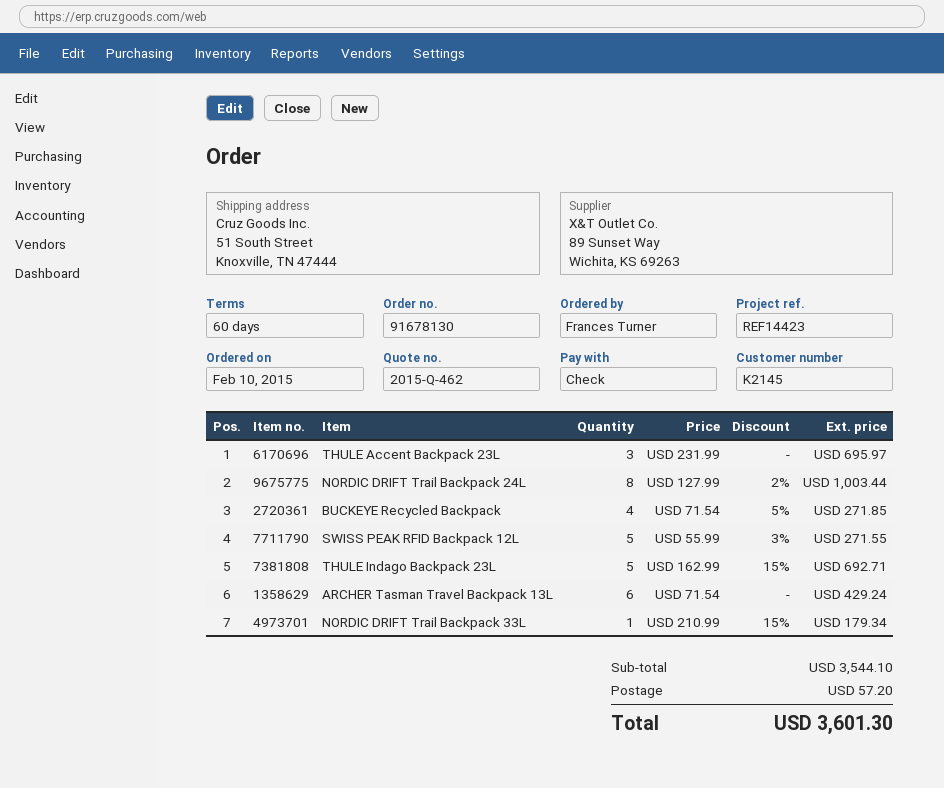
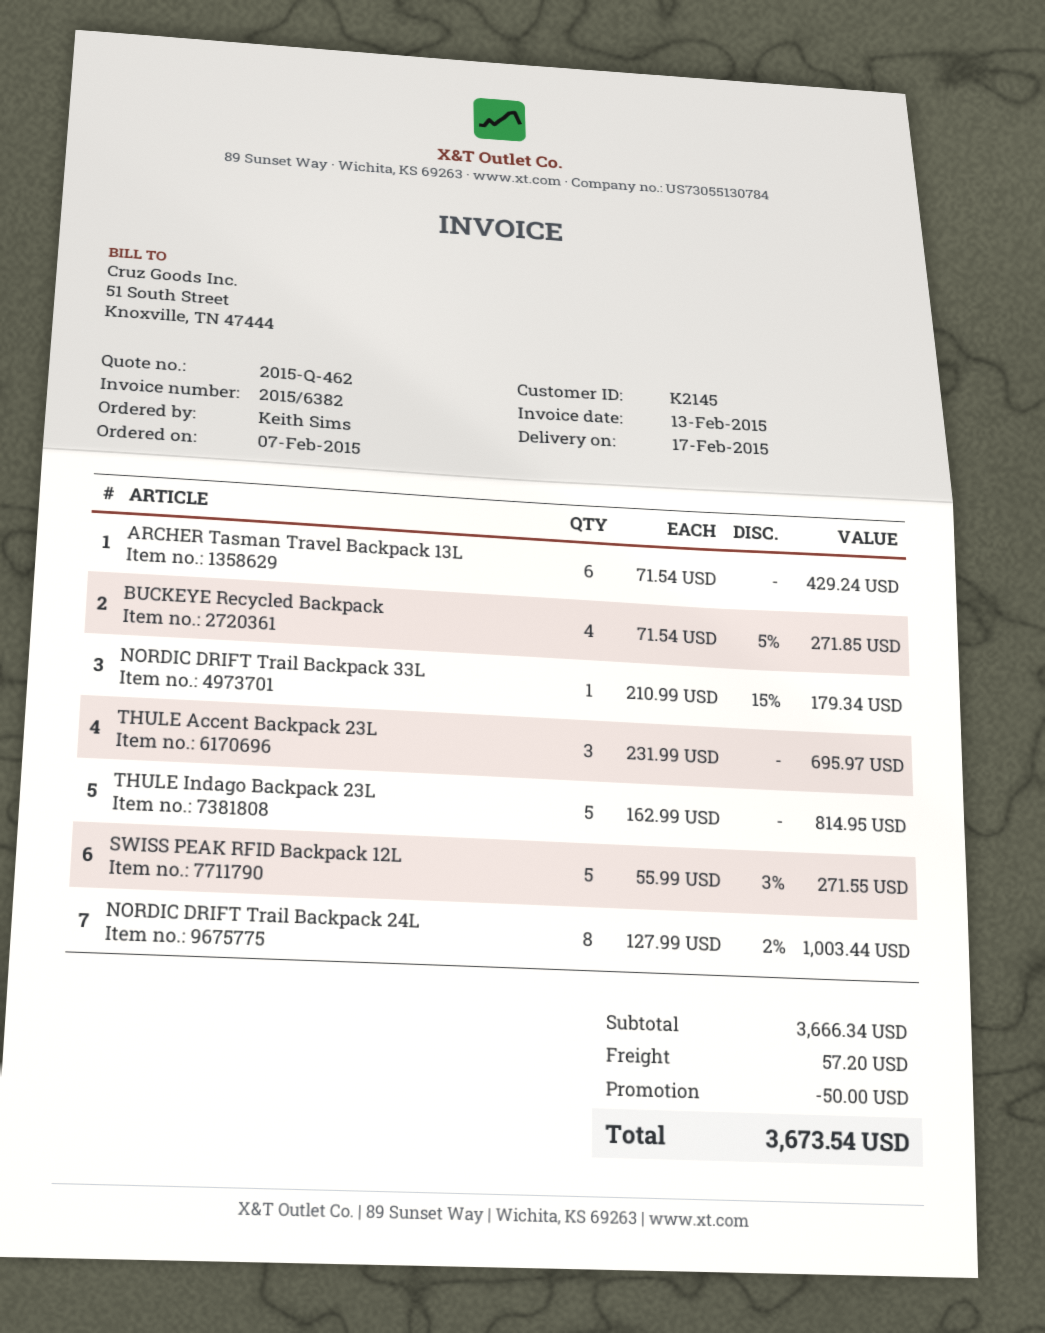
order date: 2015-02-10 -> 2015-02-07
ordered by: Frances Turner -> Keith Sims
THULE Indago Backpack 23L: 5 x 162.99 - 15% = 692.71 -> 5 x 162.99 = 814.95
subtotal: 3544.10 -> 3666.34
discount: none -> 50.00
total: 3601.30 -> 3673.54

